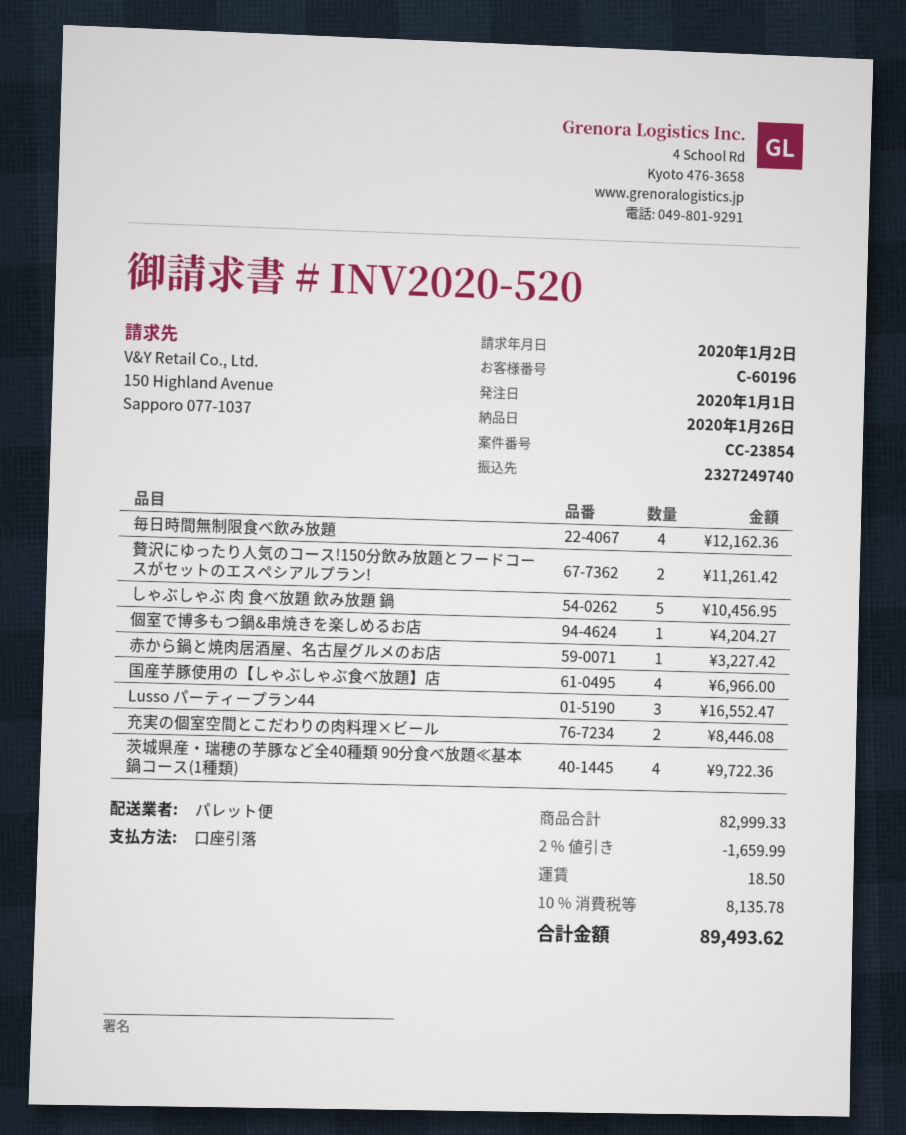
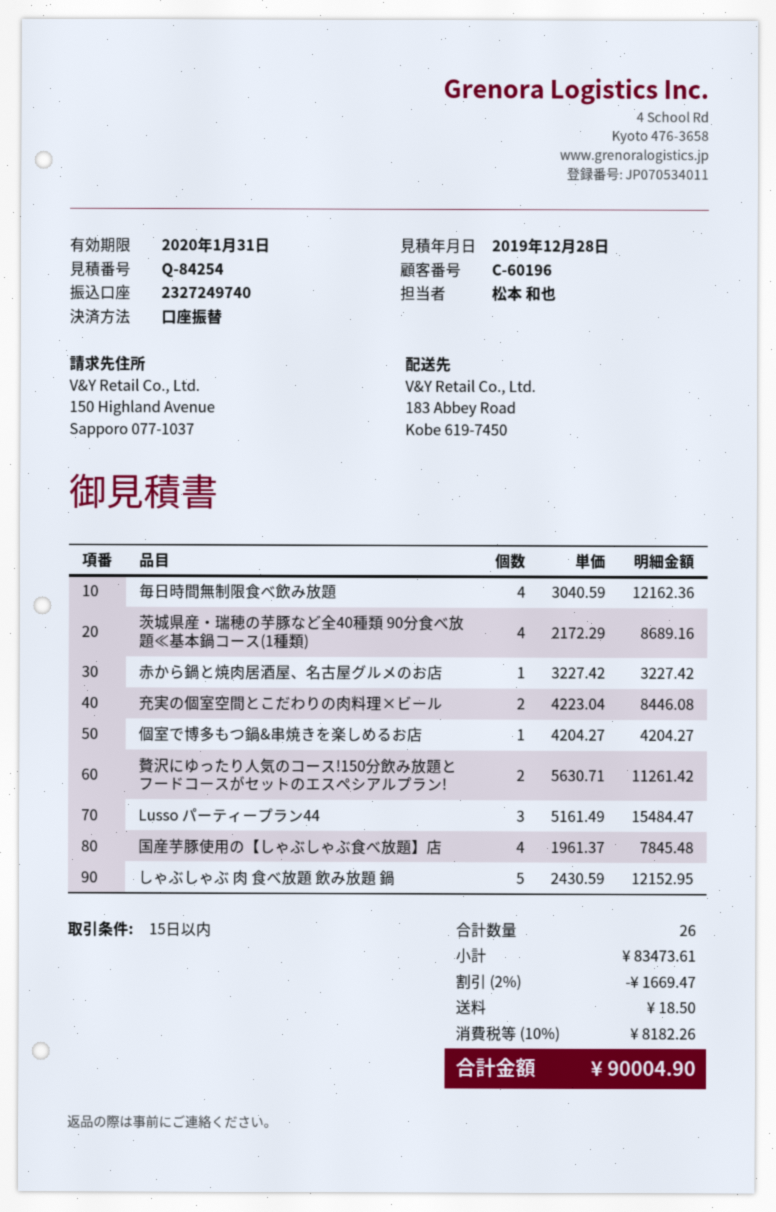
しゃぶしゃぶ 肉 食べ放題 飲み放題 鍋: 5 for 10456.95 -> 5 for 12152.95
国産芋豚使用の【しゃぶしゃぶ食べ放題】店: 4 for 6966.00 -> 4 for 7845.48
Lusso パーティープラン44: 3 for 16552.47 -> 3 for 15484.47
茨城県産・瑞穂の芋豚など全40種類 90分食べ放題≪基本鍋コース(1種類): 4 for 9722.36 -> 4 for 8689.16
subtotal: 82999.33 -> 83473.61
discount: 2% = 1659.99 -> 2% = 1669.47
tax: 10% = 8135.78 -> 10% = 8182.26
total: 89493.62 -> 90004.90

